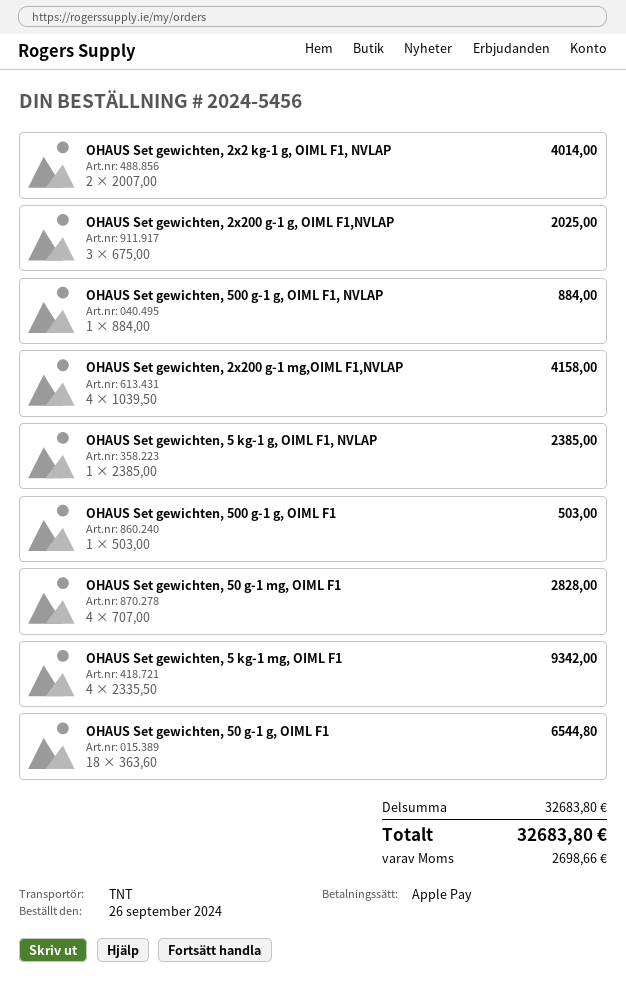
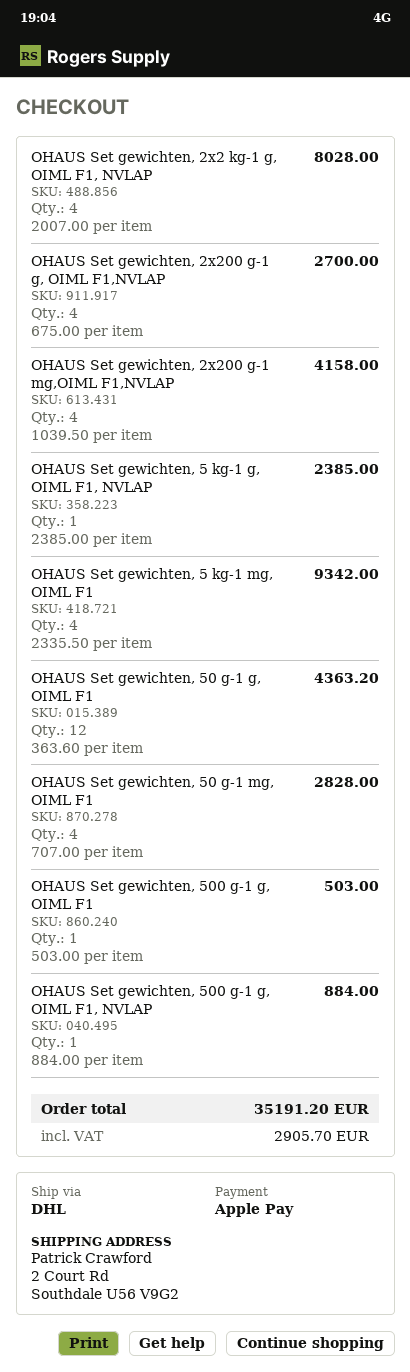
shipping method: TNT -> DHL
OHAUS Set gewichten, 2x2 kg-1 g, OIML F1, NVLAP: 2 x 2007.00 = 4014.00 -> 4 x 2007.00 = 8028.00
OHAUS Set gewichten, 2x200 g-1 g, OIML F1,NVLAP: 3 x 675.00 = 2025.00 -> 4 x 675.00 = 2700.00
OHAUS Set gewichten, 50 g-1 g, OIML F1: 18 x 363.60 = 6544.80 -> 12 x 363.60 = 4363.20
tax: 2698.66 -> 2905.70
total: 32683.80 -> 35191.20

